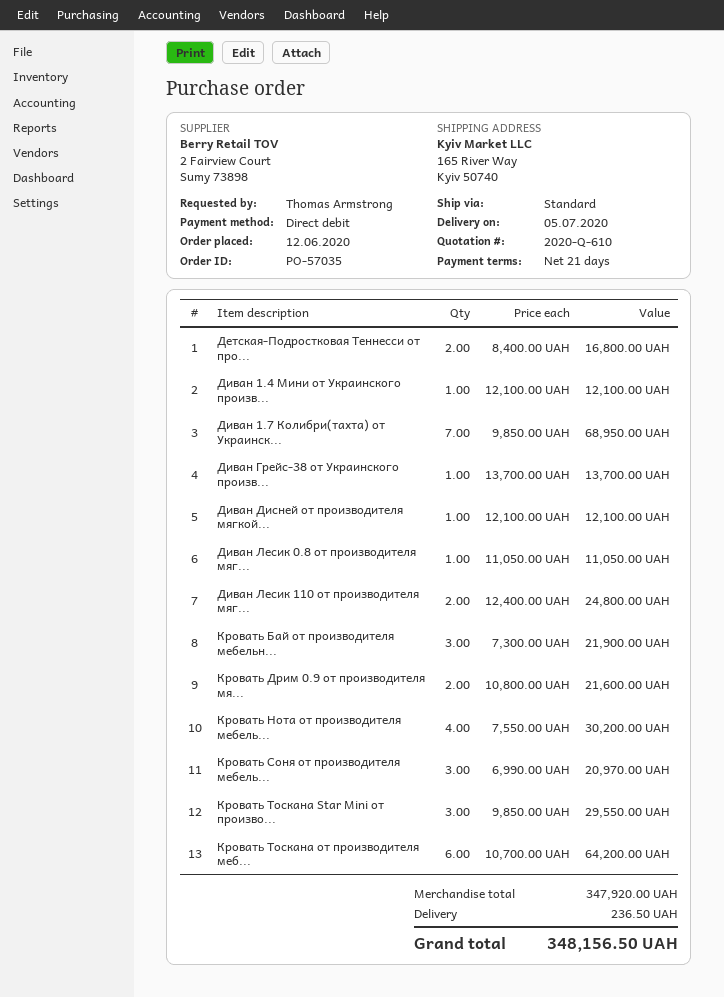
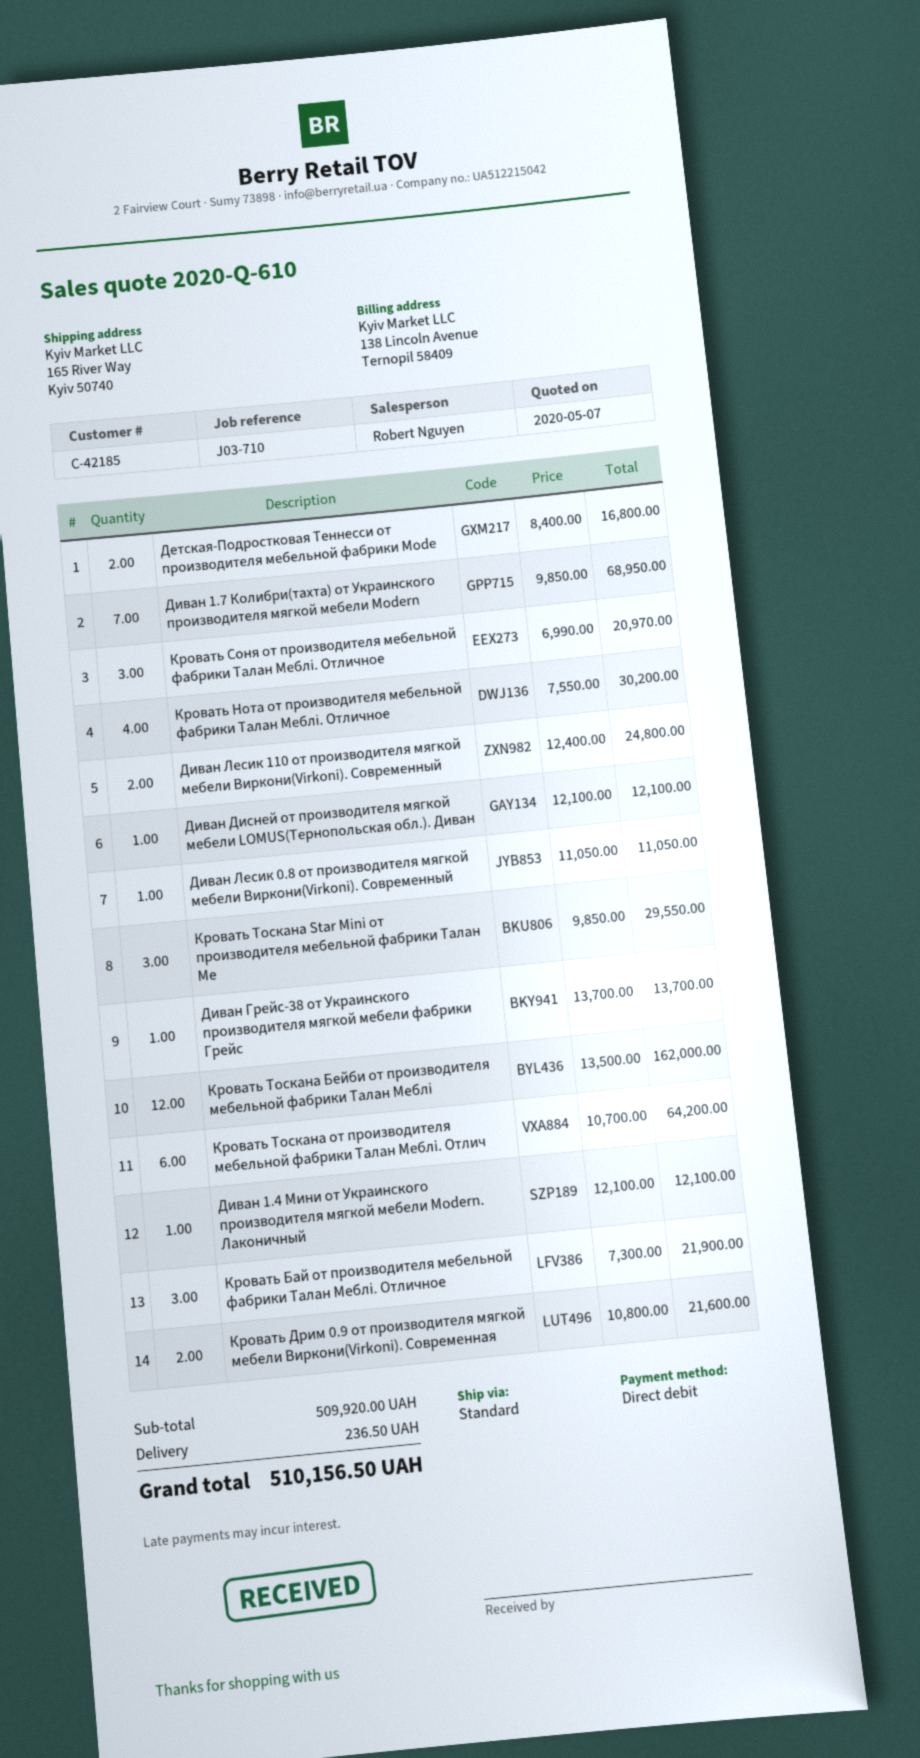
Кровать Тоскана Бейби от производителя мебельной фабрики Талан Меблi: none -> 12 x 13500.00 = 162000.00
subtotal: 347920.00 -> 509920.00
total: 348156.50 -> 510156.50

